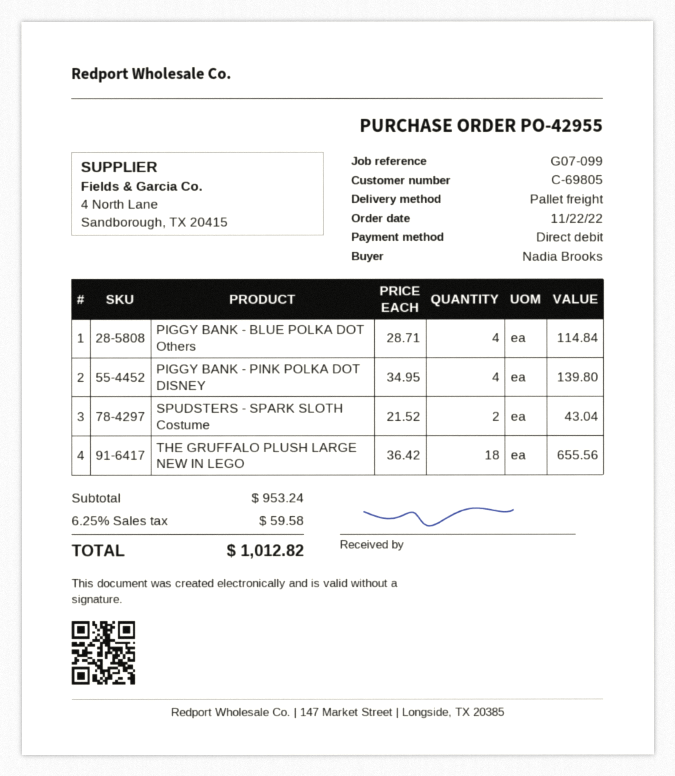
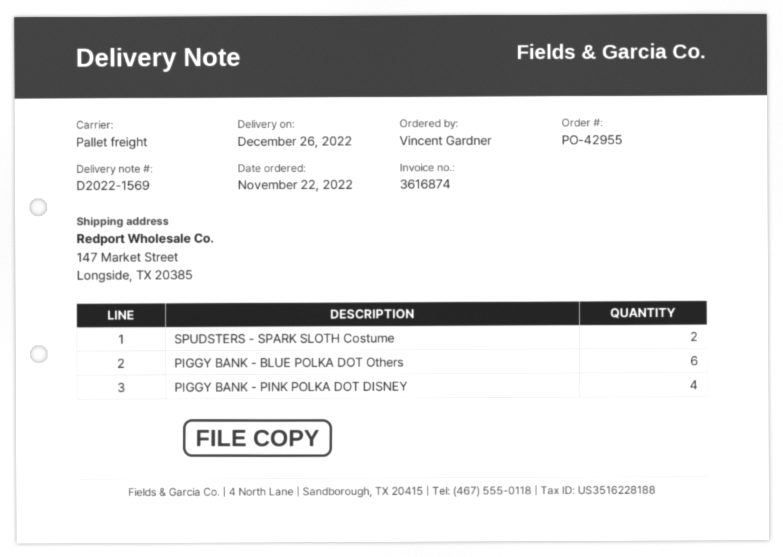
ordered by: Nadia Brooks -> Vincent Gardner
PIGGY BANK - BLUE POLKA DOT Others: 4 -> 6
THE GRUFFALO PLUSH LARGE NEW IN LEGO: 18 -> none

